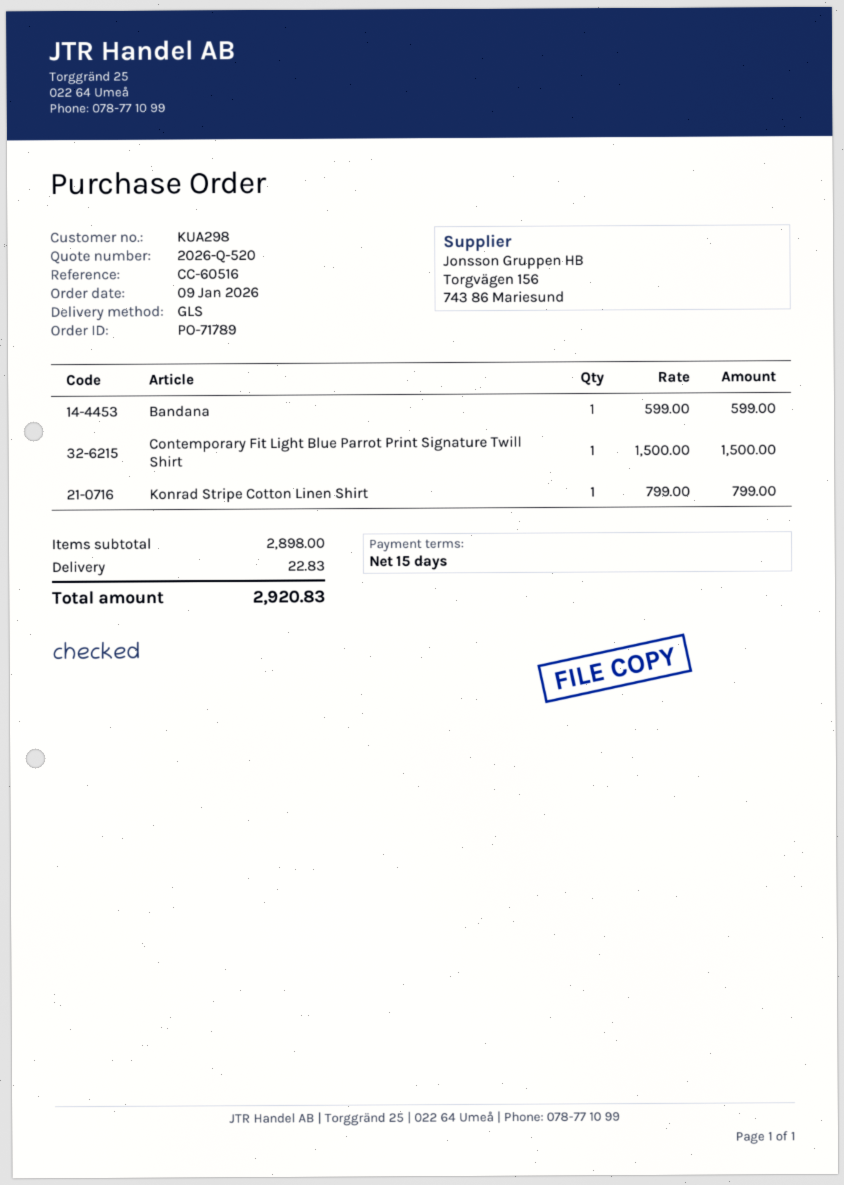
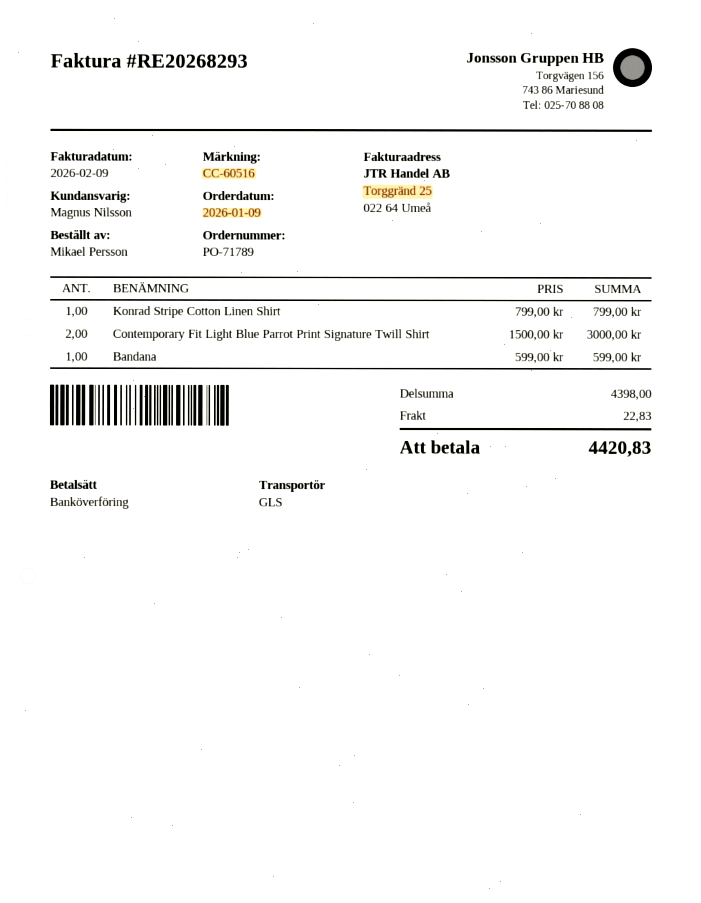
Contemporary Fit Light Blue Parrot Print Signature Twill Shirt: 1 x 1500.00 = 1500.00 -> 2 x 1500.00 = 3000.00
subtotal: 2898.00 -> 4398.00
total: 2920.83 -> 4420.83

